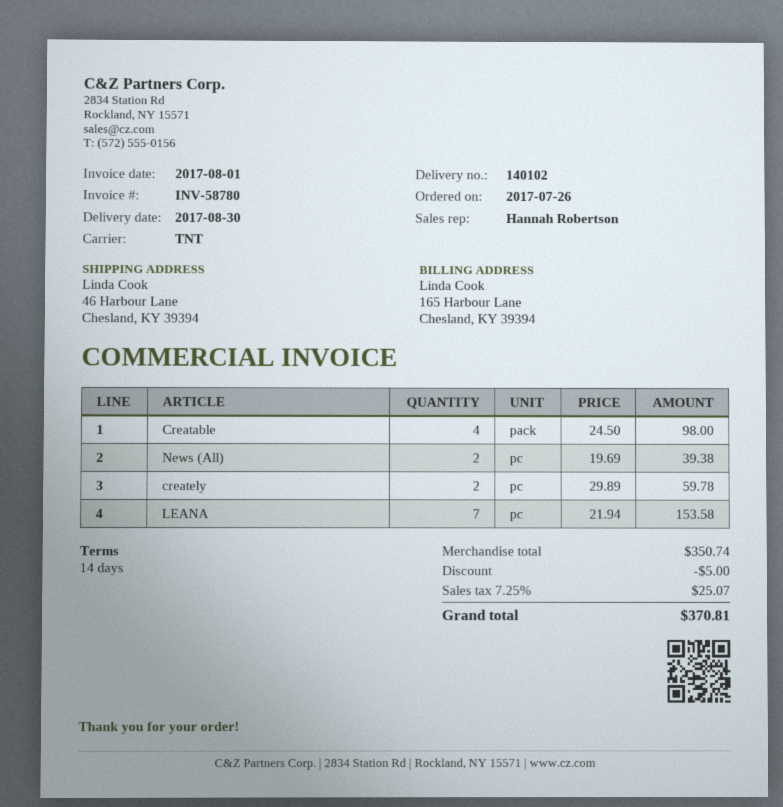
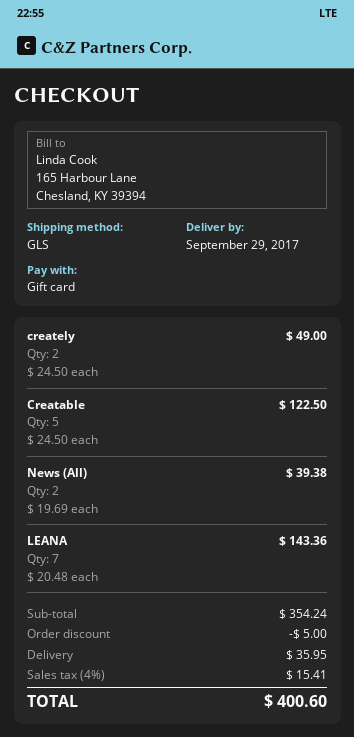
delivery date: 2017-08-30 -> 2017-09-29
shipping method: TNT -> GLS
Creatable: 4 x 24.50 = 98.00 -> 5 x 24.50 = 122.50
creately: 2 x 29.89 = 59.78 -> 2 x 24.50 = 49.00
LEANA: 7 x 21.94 = 153.58 -> 7 x 20.48 = 143.36
subtotal: 350.74 -> 354.24
shipping: none -> 35.95
tax: 7.25% = 25.07 -> 4% = 15.41
total: 370.81 -> 400.60

